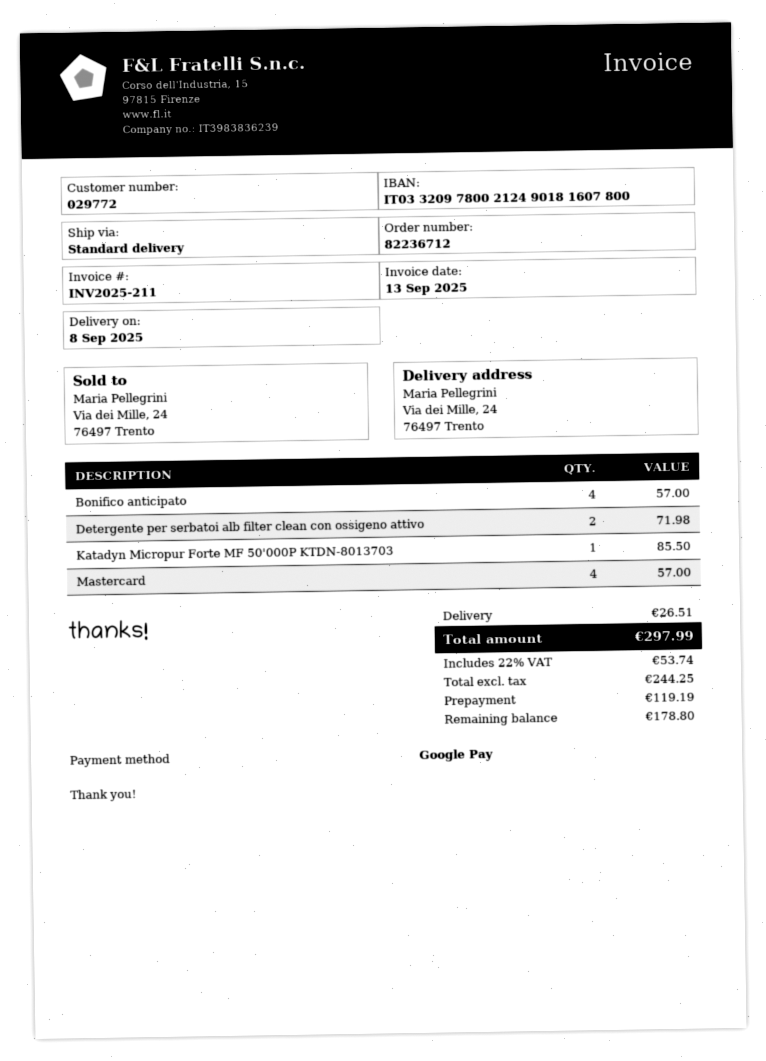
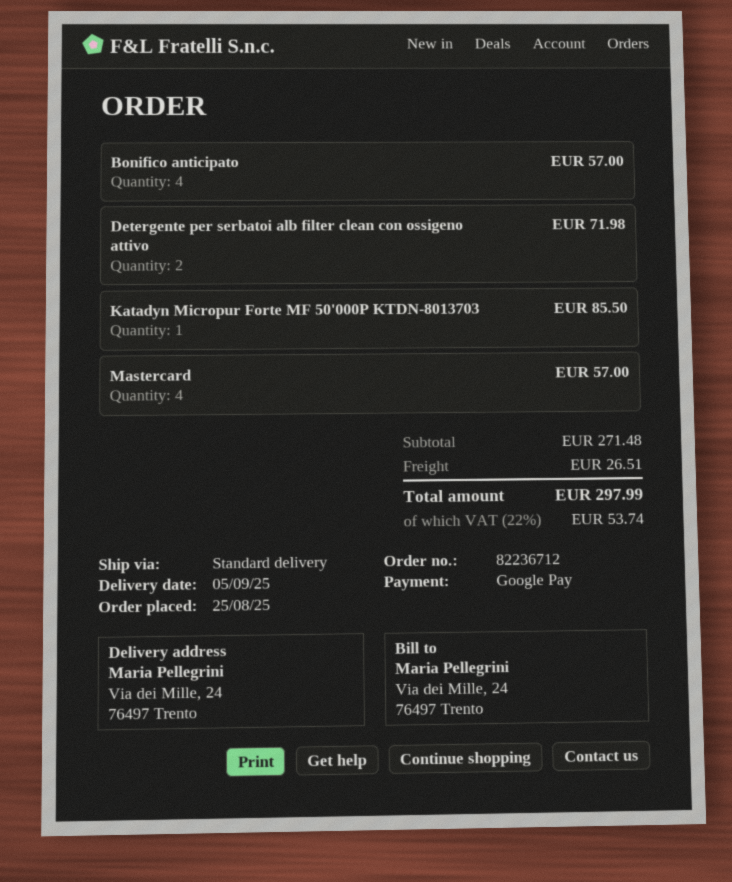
delivery date: 2025-09-08 -> 2025-09-05

